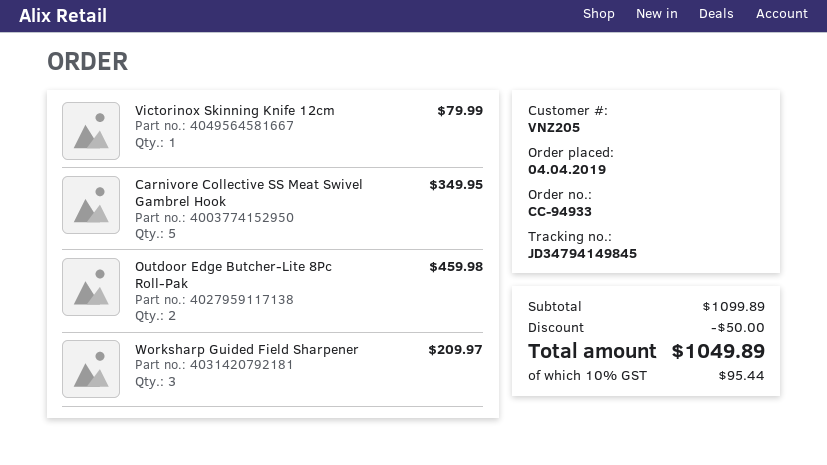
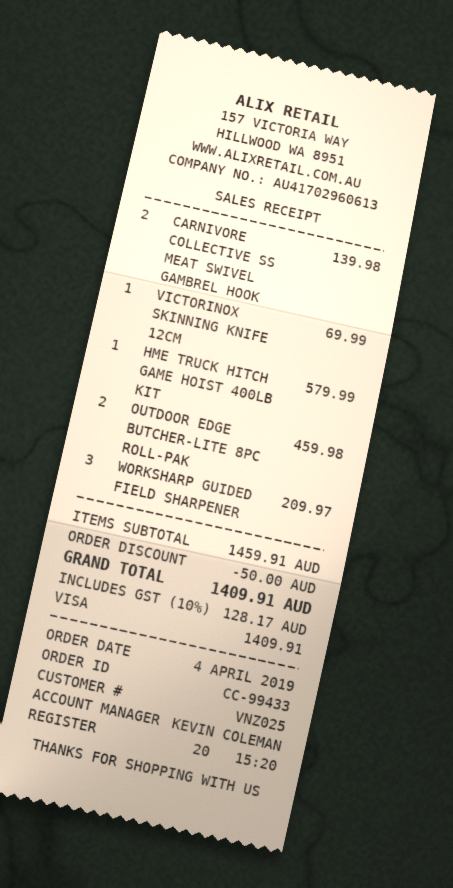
order number: CC-94933 -> CC-99433
customer number: VNZ205 -> VNZ025
Victorinox Skinning Knife 12cm: 1 for 79.99 -> 1 for 69.99
Carnivore Collective SS Meat Swivel Gambrel Hook: 5 for 349.95 -> 2 for 139.98
HME TRUCK HITCH GAME HOIST 400LB KIT: none -> 1 for 579.99
subtotal: 1099.89 -> 1459.91
tax: 10% = 95.44 -> 10% = 128.17
total: 1049.89 -> 1409.91

